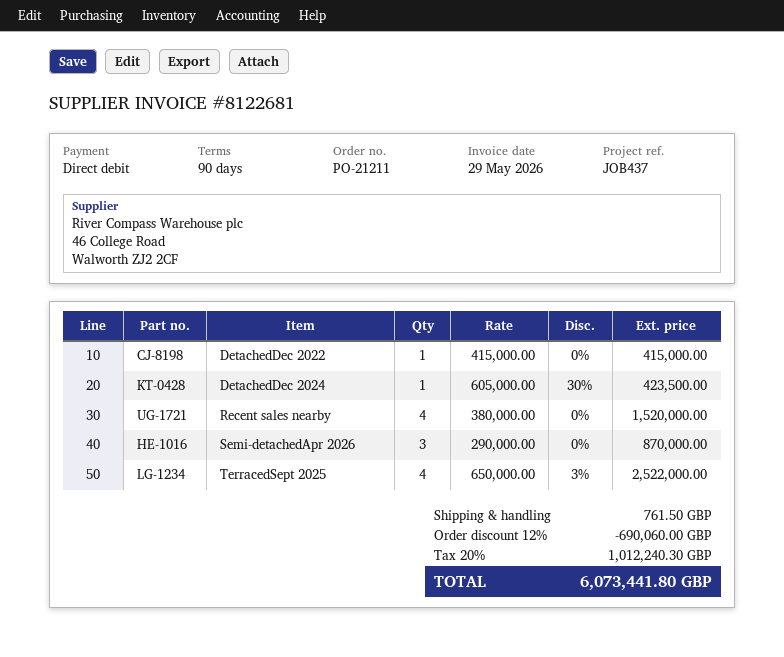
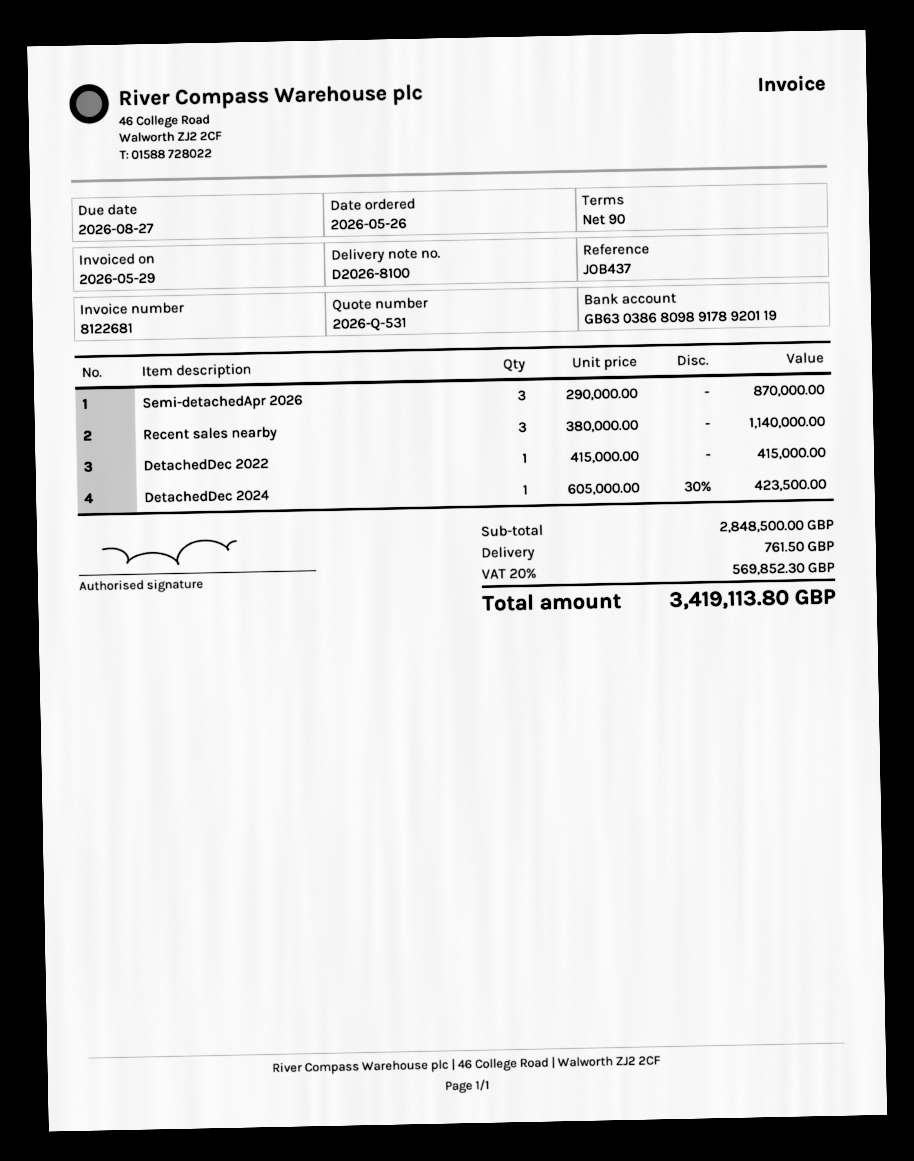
Recent sales nearby: 4 x 380000.00 = 1520000.00 -> 3 x 380000.00 = 1140000.00
TerracedSept 2025: 4 x 650000.00 - 3% = 2522000.00 -> none
discount: 12% = 690060.00 -> none
tax: 20% = 1012240.30 -> 20% = 569852.30
total: 6073441.80 -> 3419113.80

